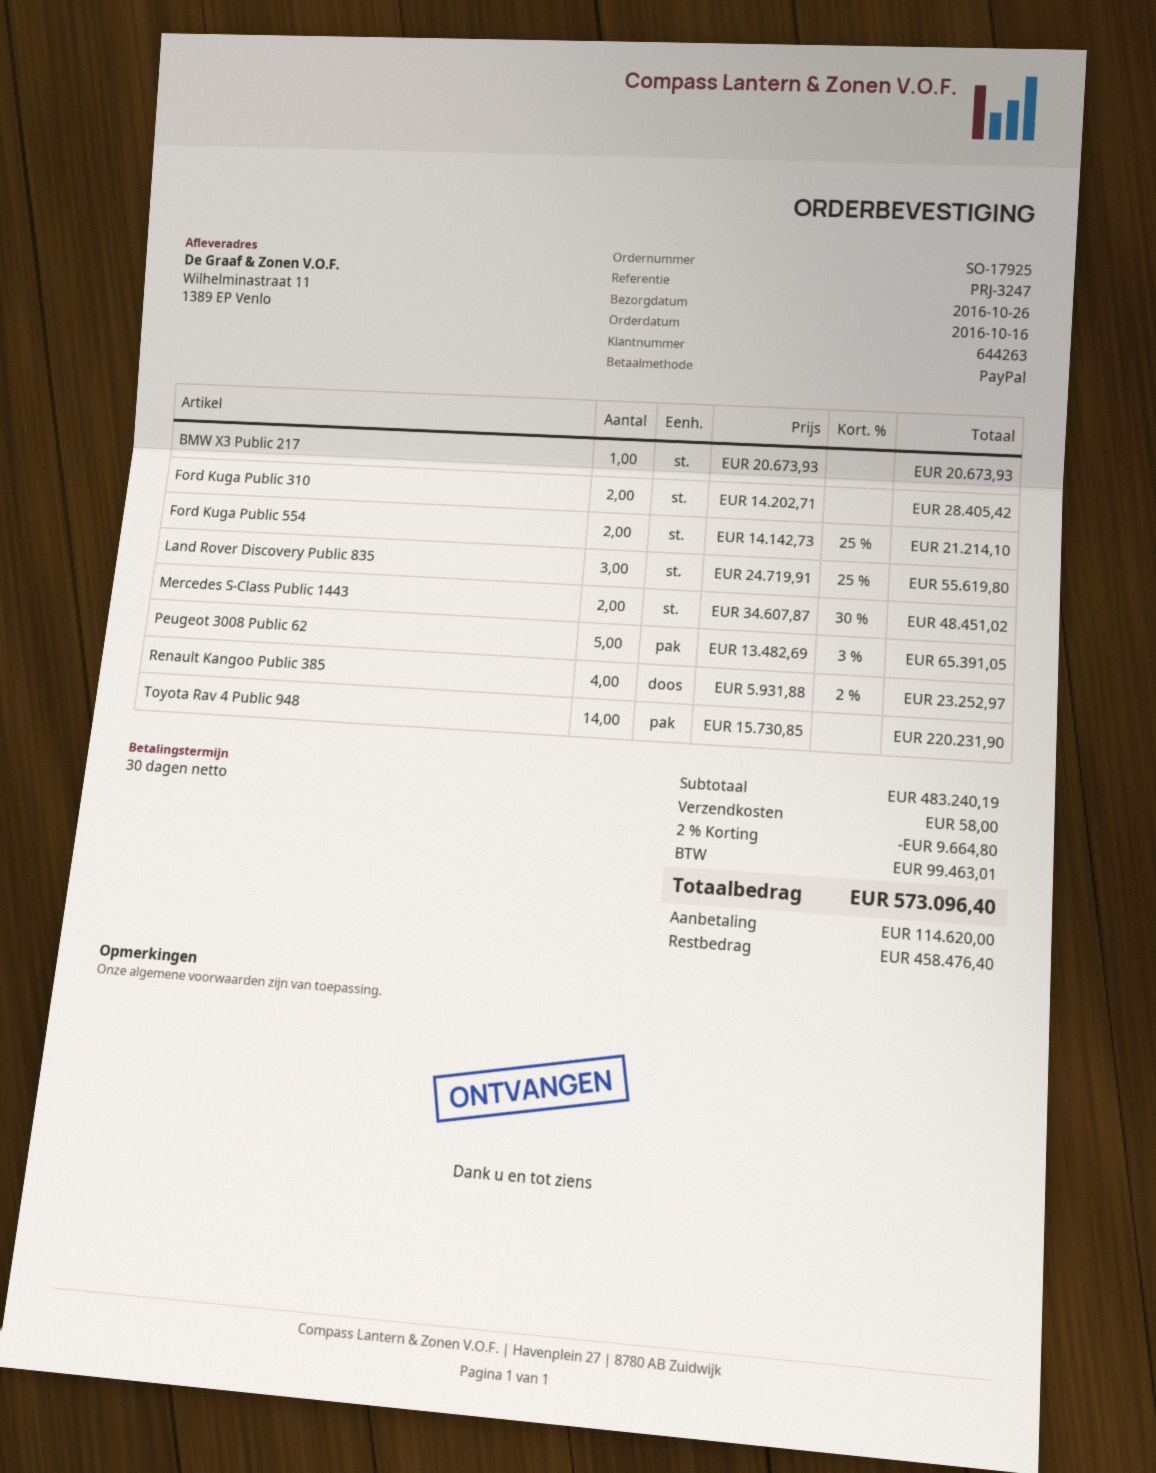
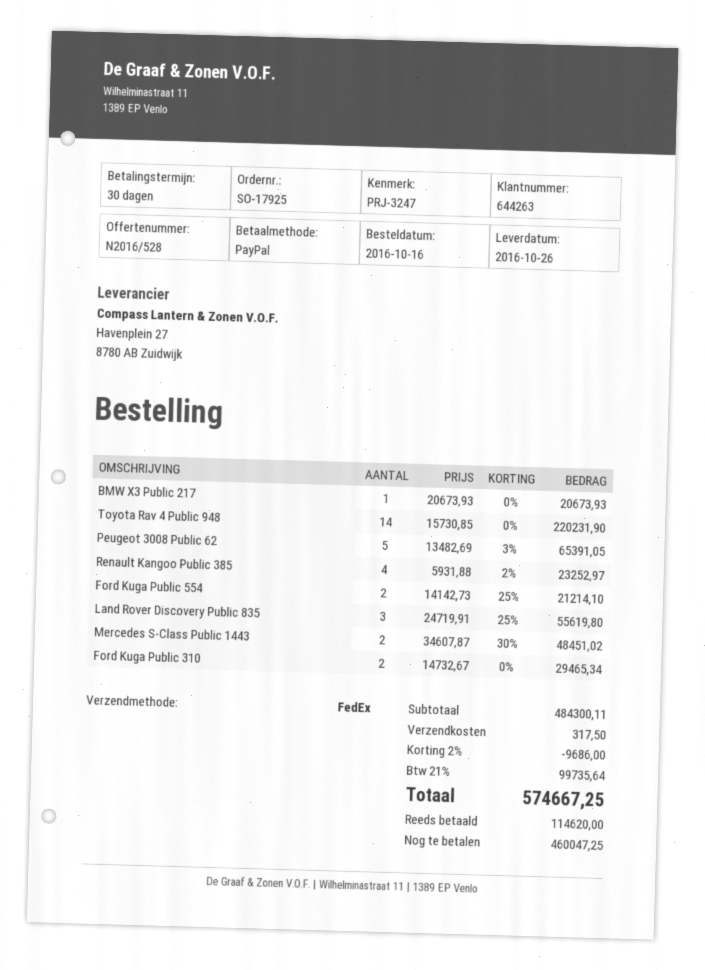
Ford Kuga Public 310: 2 x 14202.71 = 28405.42 -> 2 x 14732.67 = 29465.34
subtotal: 483240.19 -> 484300.11
discount: 2% = 9664.80 -> 2% = 9686.00
shipping: 58.00 -> 317.50
tax: 99463.01 -> 99735.64
total: 573096.40 -> 574667.25
balance: 458476.40 -> 460047.25

